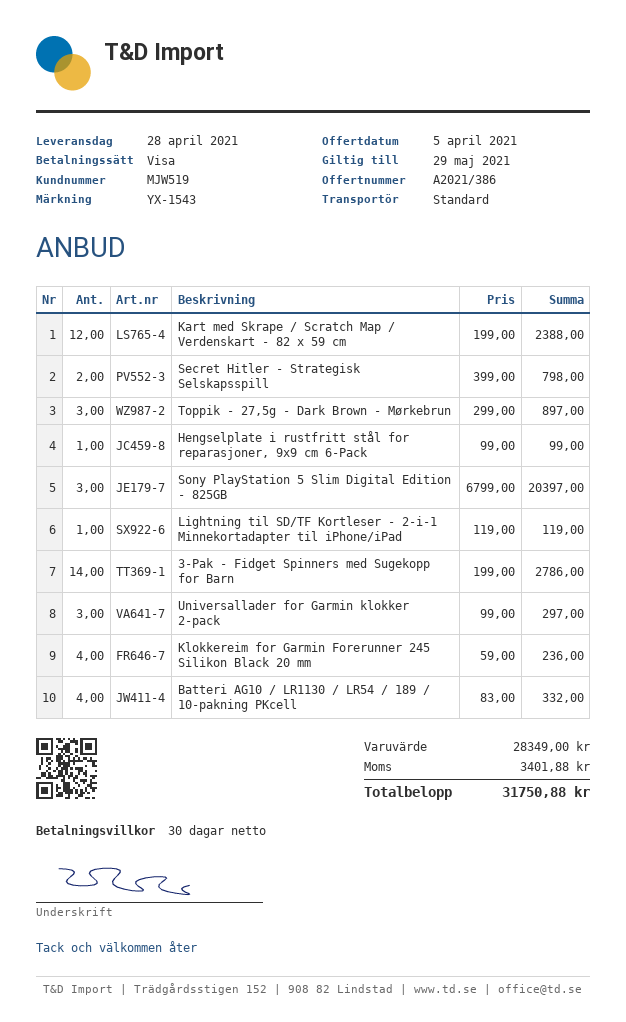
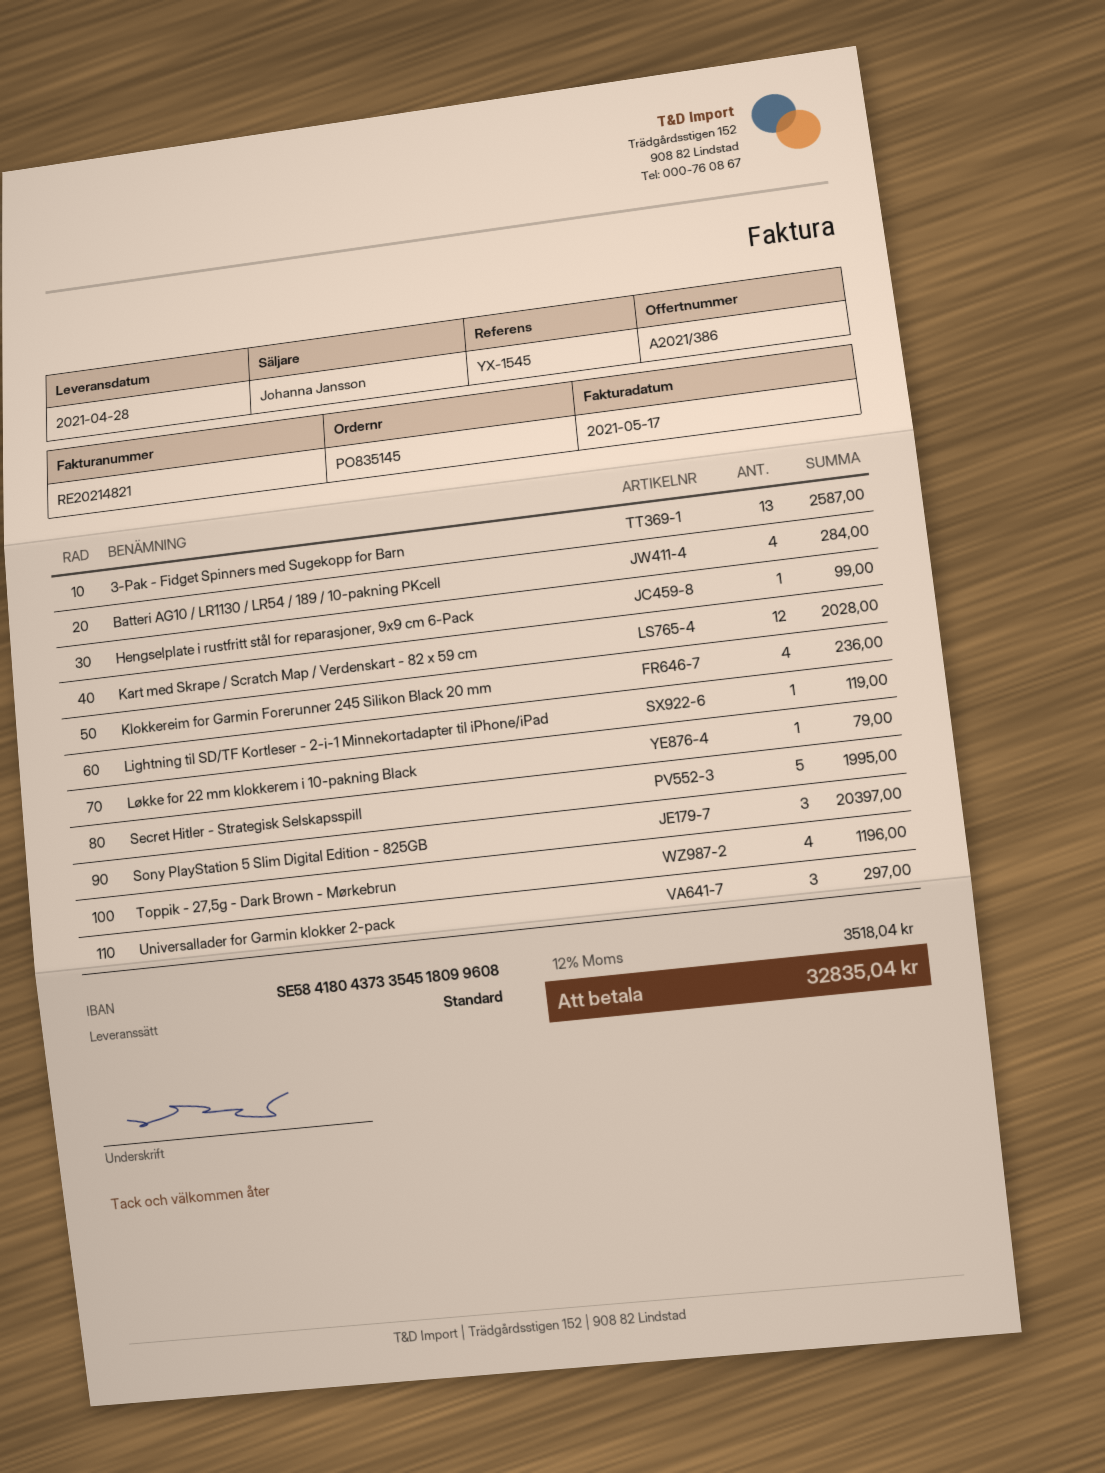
reference: YX-1543 -> YX-1545
Kart med Skrape / Scratch Map / Verdenskart - 82 x 59 cm: 12 for 2388.00 -> 12 for 2028.00
Secret Hitler - Strategisk Selskapsspill: 2 for 798.00 -> 5 for 1995.00
Toppik - 27,5g - Dark Brown - Mørkebrun: 3 for 897.00 -> 4 for 1196.00
3-Pak - Fidget Spinners med Sugekopp for Barn: 14 for 2786.00 -> 13 for 2587.00
Batteri AG10 / LR1130 / LR54 / 189 / 10-pakning PKcell: 4 for 332.00 -> 4 for 284.00
Løkke for 22 mm klokkerem i 10-pakning Black: none -> 1 for 79.00
tax: 3401.88 -> 3518.04
total: 31750.88 -> 32835.04

